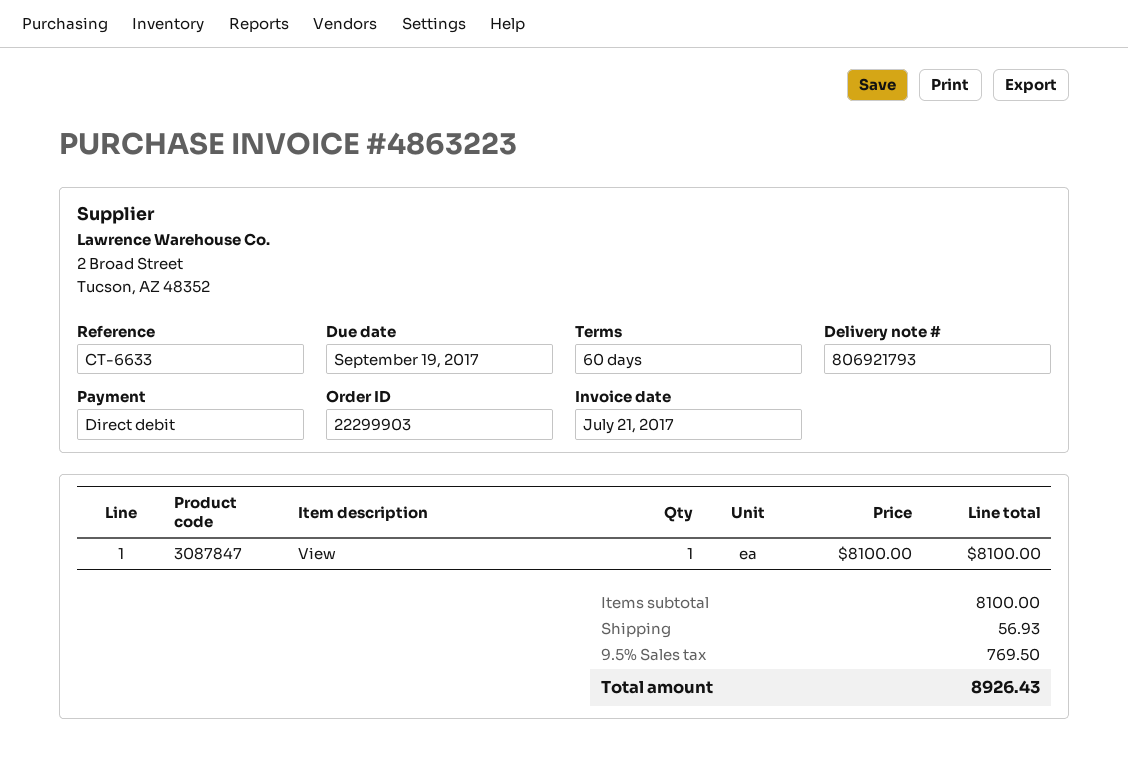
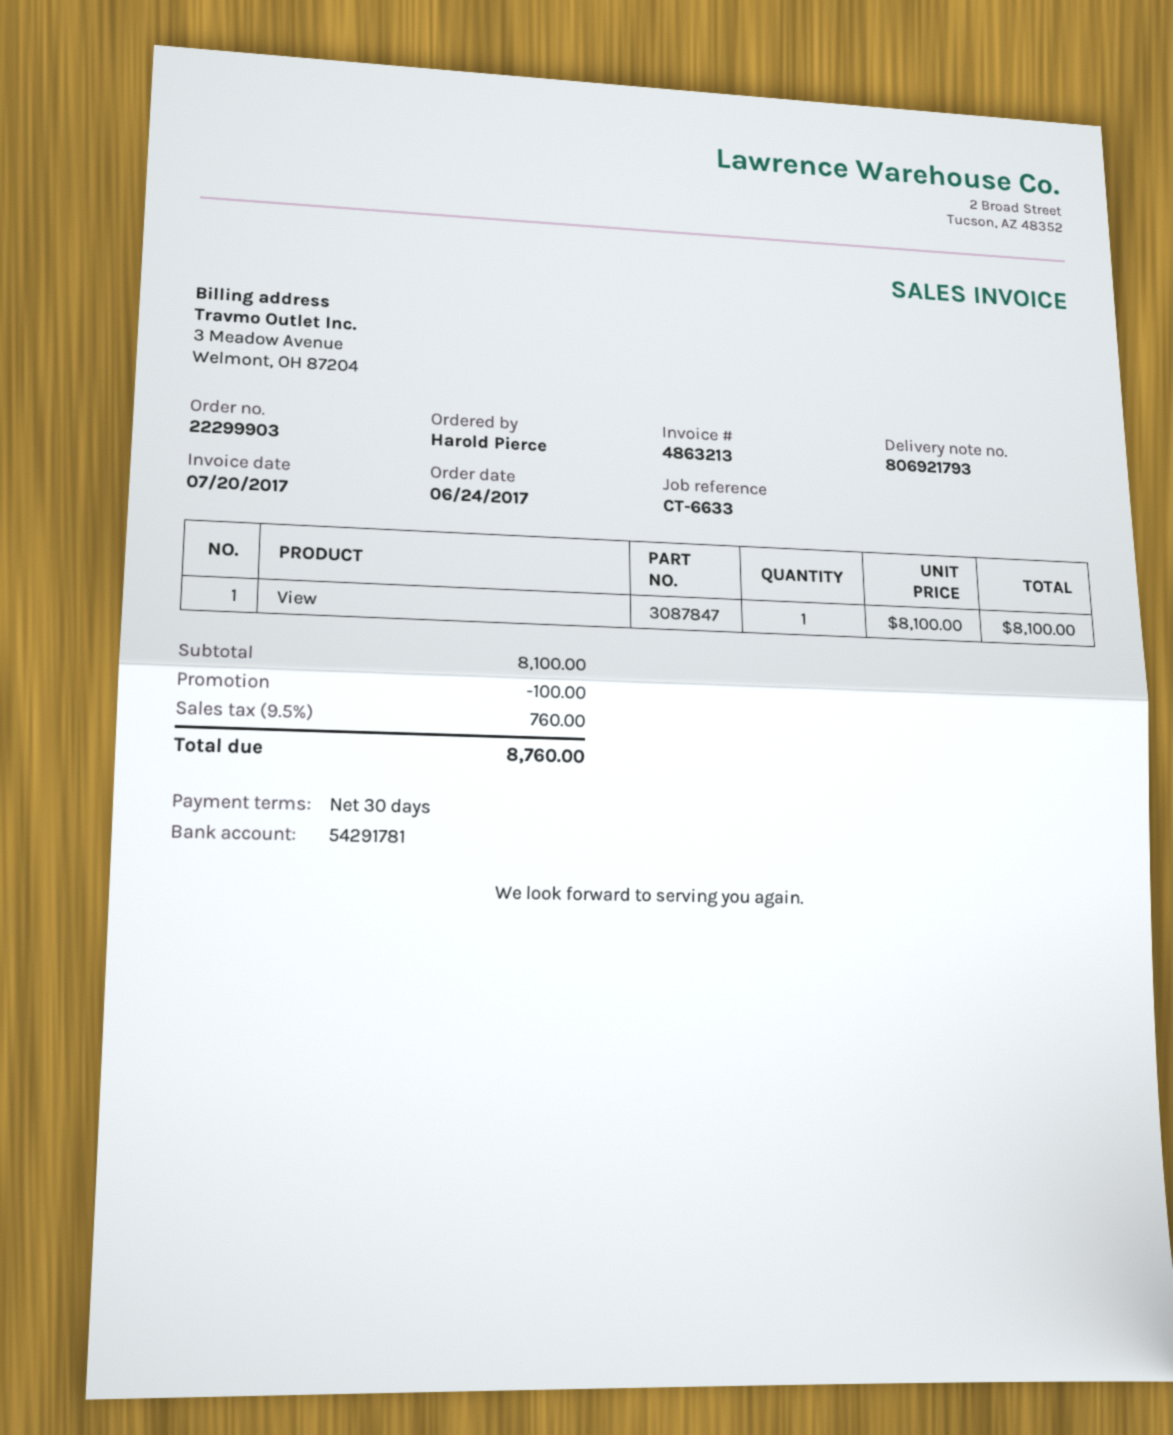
invoice number: 4863223 -> 4863213
invoice date: 2017-07-21 -> 2017-07-20
payment terms: 60 days -> 30 days
discount: none -> 100.00
shipping: 56.93 -> none
tax: 9.5% = 769.50 -> 9.5% = 760.00
total: 8926.43 -> 8760.00

